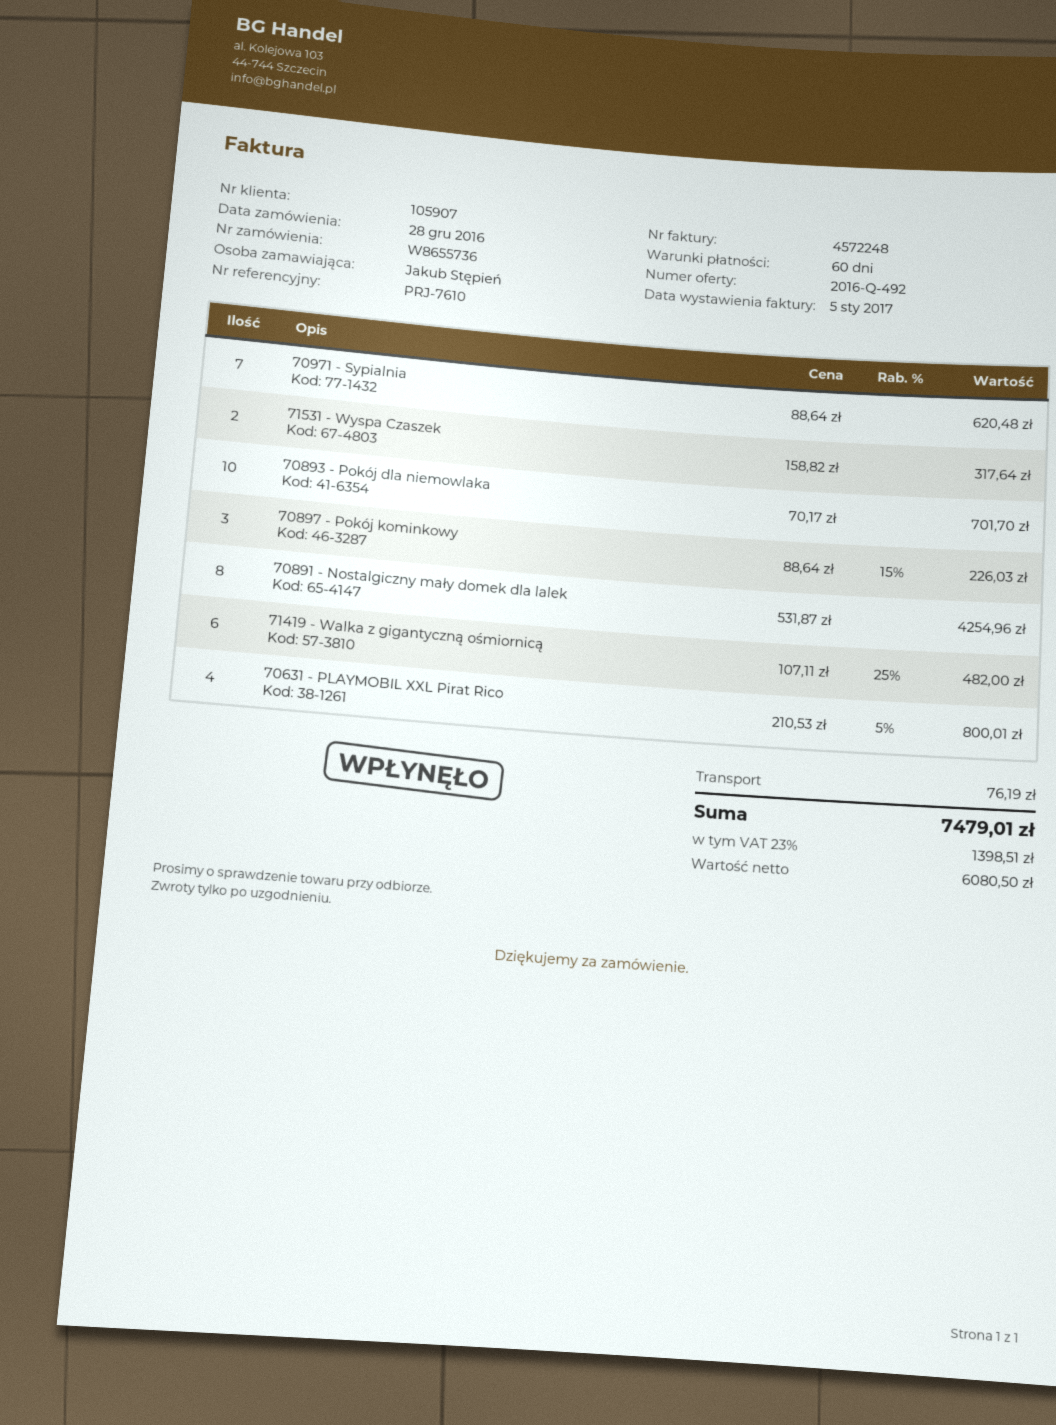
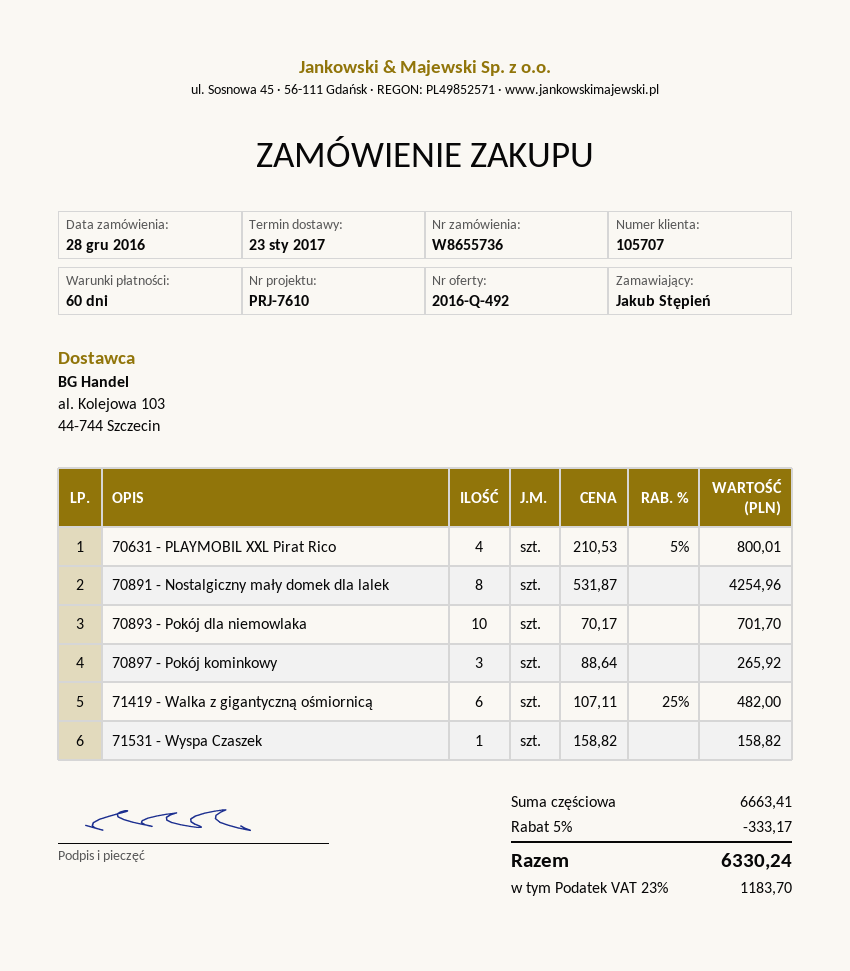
customer number: 105907 -> 105707
70971 - Sypialnia: 7 x 88.64 = 620.48 -> none
71531 - Wyspa Czaszek: 2 x 158.82 = 317.64 -> 1 x 158.82 = 158.82
70897 - Pokój kominkowy: 3 x 88.64 - 15% = 226.03 -> 3 x 88.64 = 265.92
discount: none -> 5% = 333.17
shipping: 76.19 -> none
tax: 23% = 1398.51 -> 23% = 1183.70
total: 7479.01 -> 6330.24

